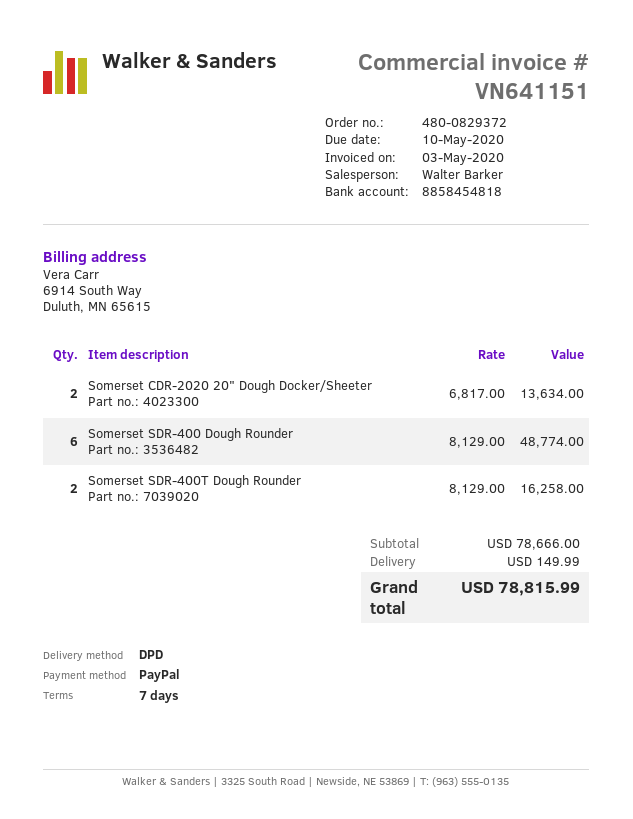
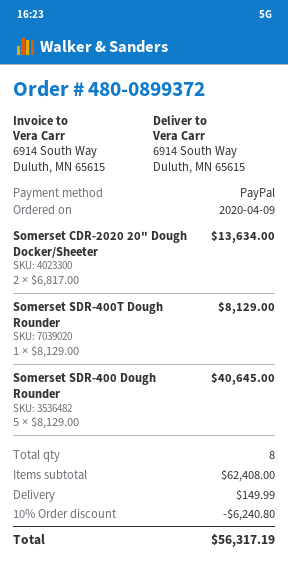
order number: 480-0829372 -> 480-0899372
Somerset SDR‐400 Dough Rounder: 6 x 8129.00 = 48774.00 -> 5 x 8129.00 = 40645.00
Somerset SDR‐400T Dough Rounder: 2 x 8129.00 = 16258.00 -> 1 x 8129.00 = 8129.00
subtotal: 78666.00 -> 62408.00
discount: none -> 10% = 6240.80
total: 78815.99 -> 56317.19

